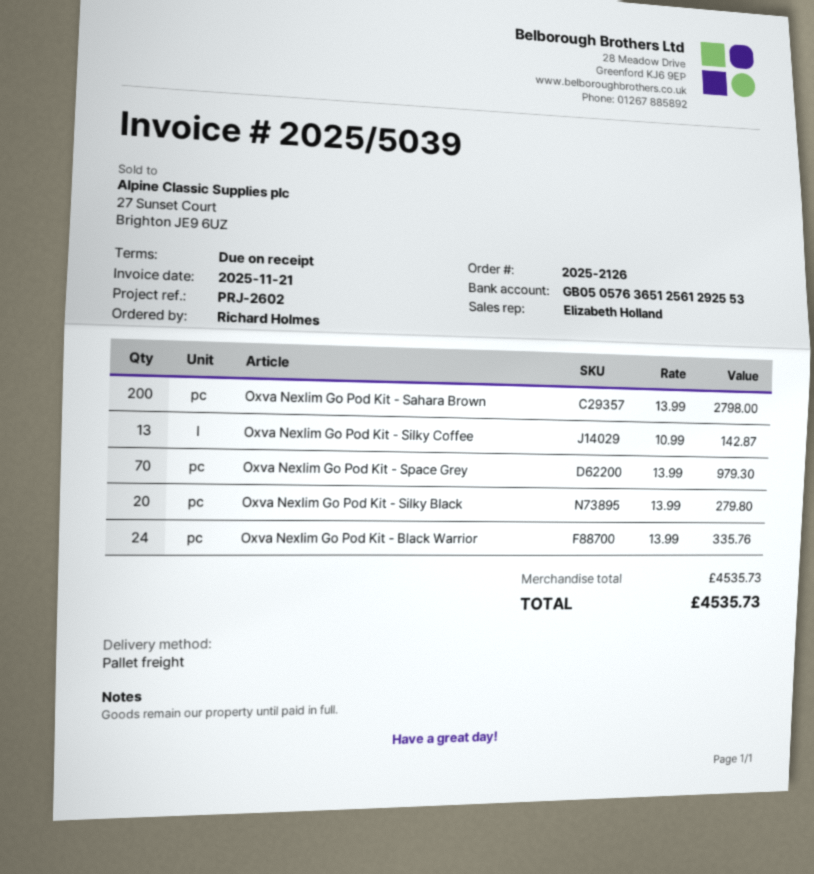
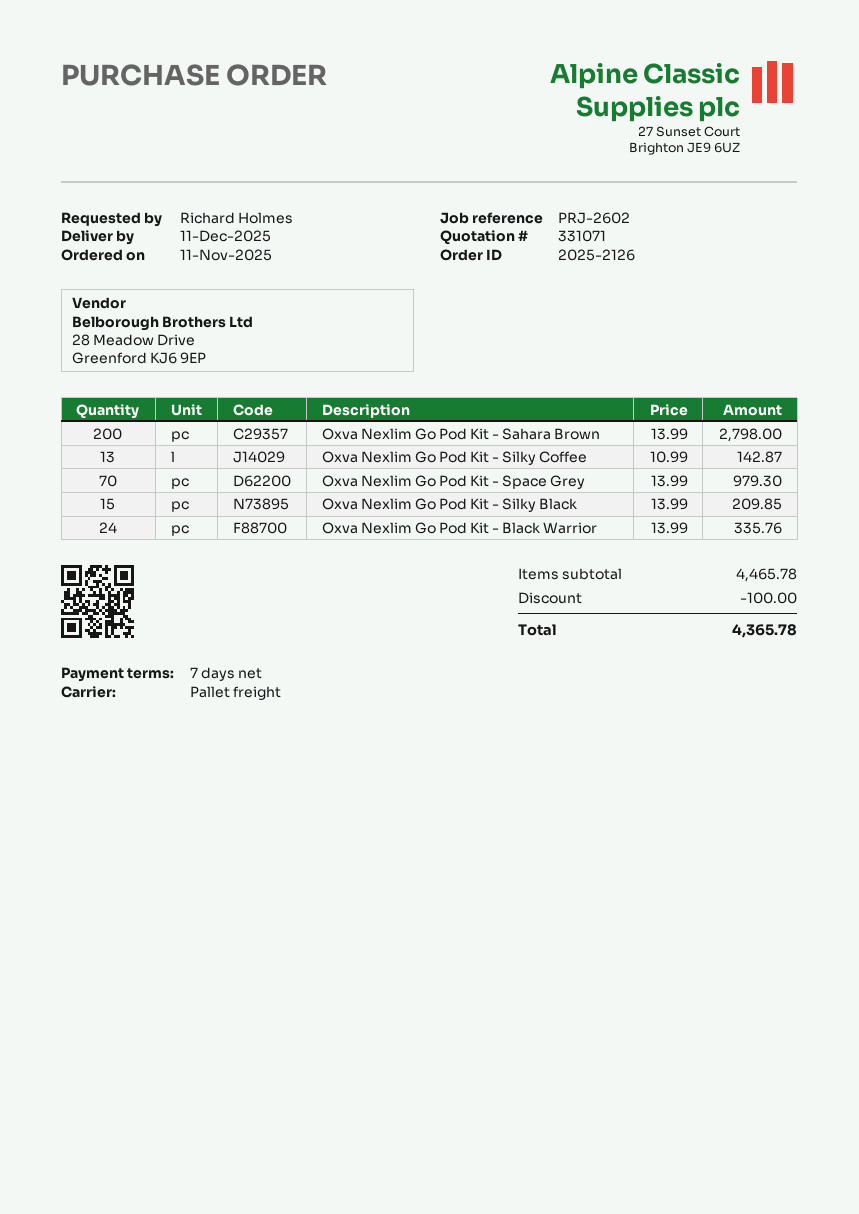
payment terms: on receipt -> 7 days
Oxva Nexlim Go Pod Kit - Silky Black: 20 x 13.99 = 279.80 -> 15 x 13.99 = 209.85
subtotal: 4535.73 -> 4465.78
discount: none -> 100.00
total: 4535.73 -> 4365.78

